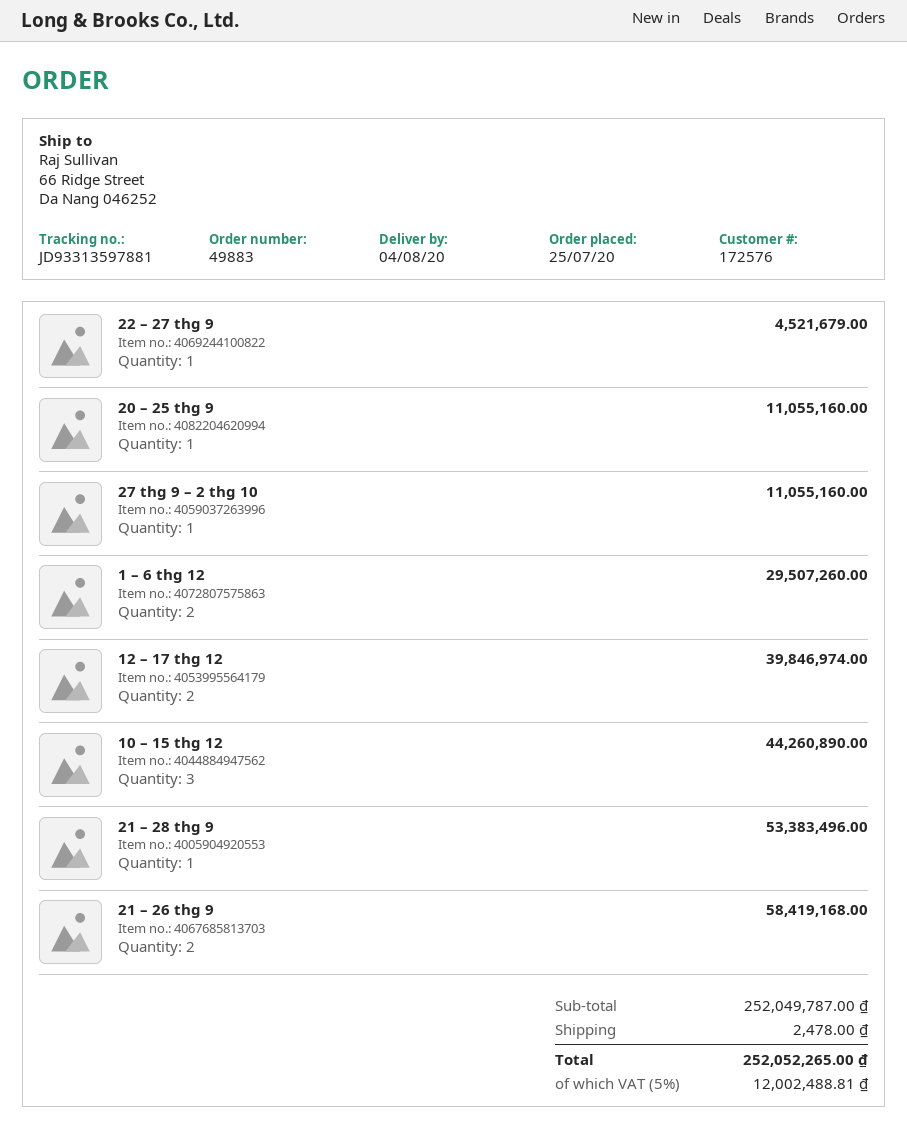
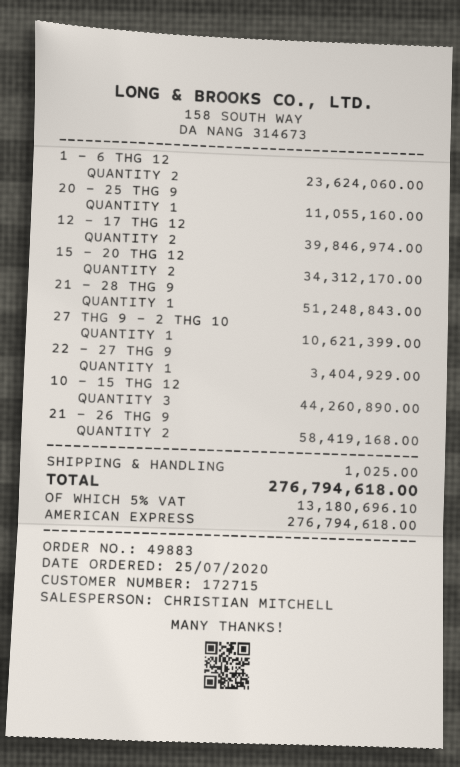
customer number: 172576 -> 172715
22 – 27 thg 9: 1 for 4521679.00 -> 1 for 3404929.00
27 thg 9 – 2 thg 10: 1 for 11055160.00 -> 1 for 10621399.00
1 – 6 thg 12: 2 for 29507260.00 -> 2 for 23624060.00
21 – 28 thg 9: 1 for 53383496.00 -> 1 for 51248843.00
15 – 20 THG 12: none -> 2 for 34312170.00
shipping: 2478.00 -> 1025.00
tax: 5% = 12002488.81 -> 5% = 13180696.10
total: 252052265.00 -> 276794618.00

